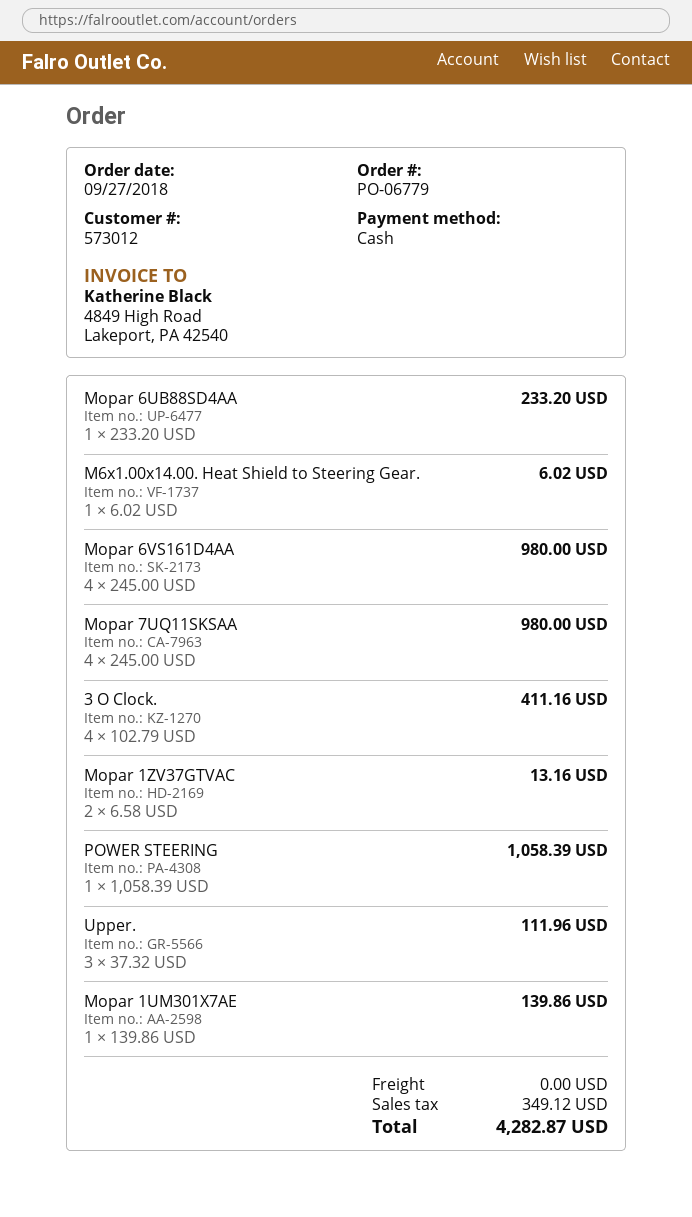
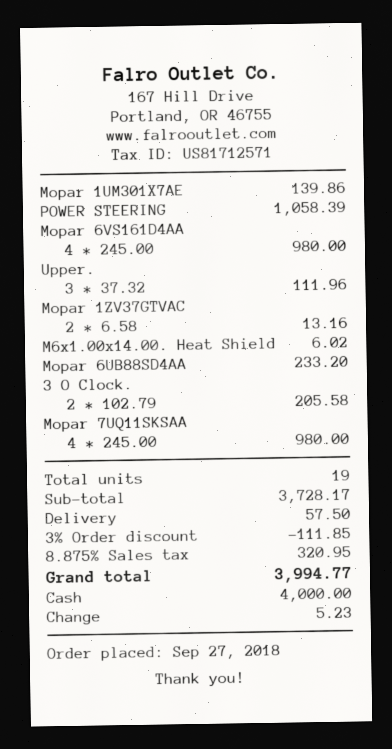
3 O Clock.: 4 x 102.79 = 411.16 -> 2 x 102.79 = 205.58
discount: none -> 3% = 111.85
shipping: 0.00 -> 57.50
tax: 349.12 -> 320.95
total: 4282.87 -> 3994.77

